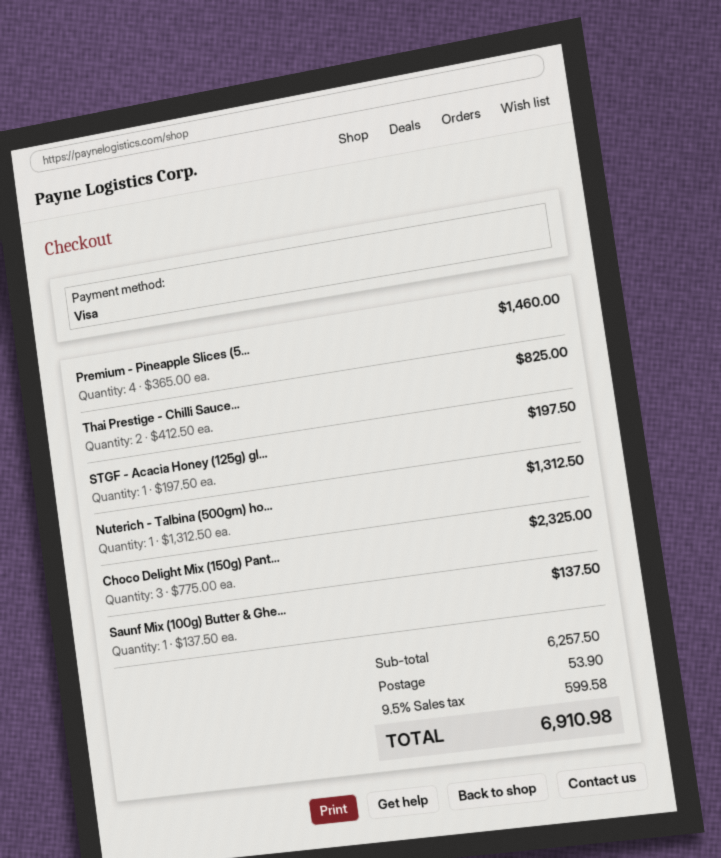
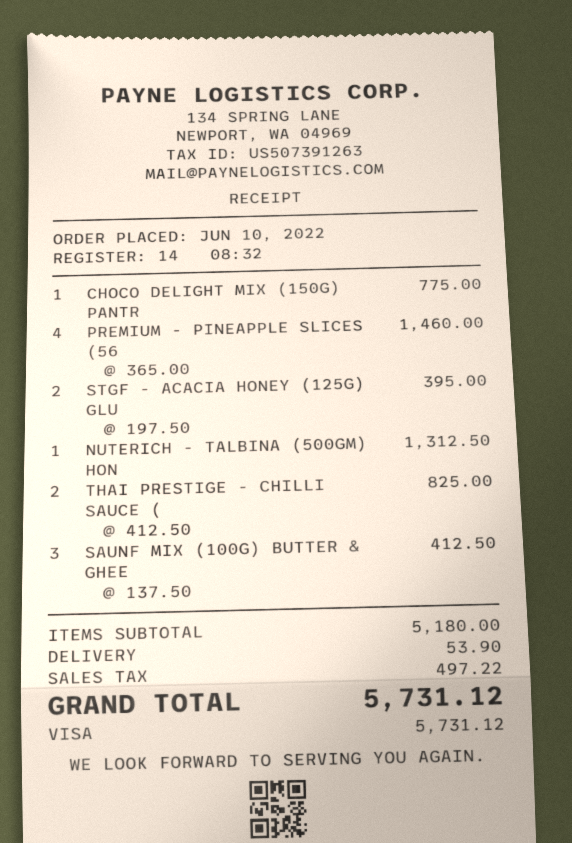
STGF - Acacia Honey (125g) gl...: 1 x 197.50 = 197.50 -> 2 x 197.50 = 395.00
Choco Delight Mix (150g) Pant...: 3 x 775.00 = 2325.00 -> 1 x 775.00 = 775.00
Saunf Mix (100g) Butter & Ghe...: 1 x 137.50 = 137.50 -> 3 x 137.50 = 412.50
subtotal: 6257.50 -> 5180.00
tax: 599.58 -> 497.22
total: 6910.98 -> 5731.12

